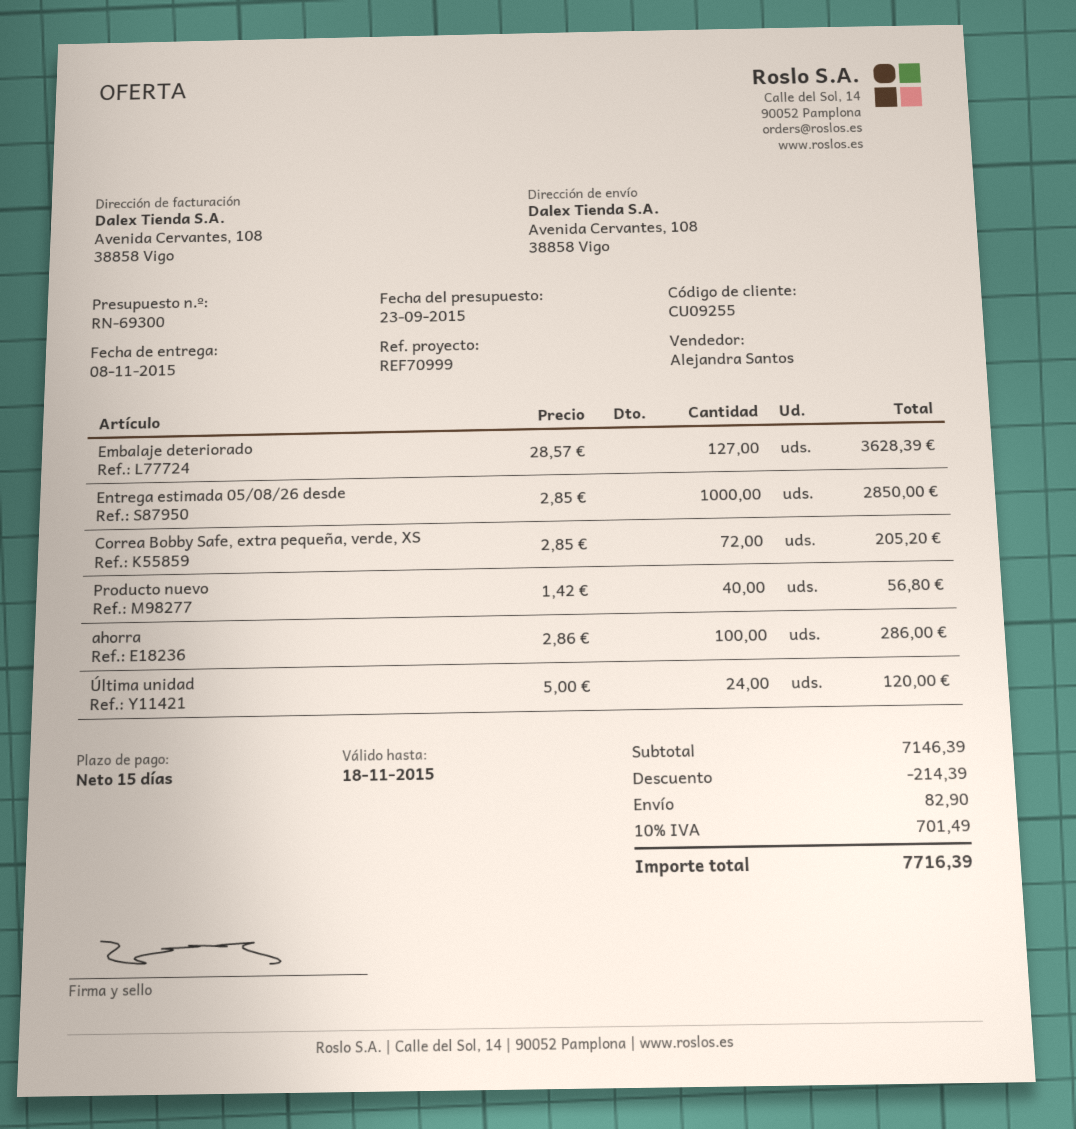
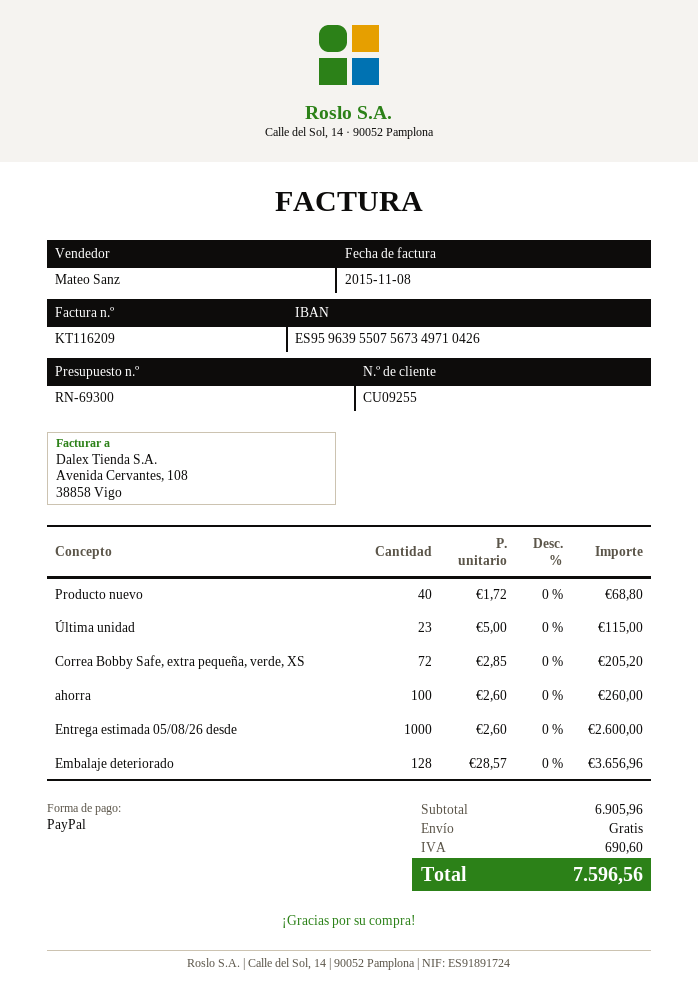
sales rep: Alejandra Santos -> Mateo Sanz
Embalaje deteriorado: 127 x 28.57 = 3628.39 -> 128 x 28.57 = 3656.96
Entrega estimada 05/08/26 desde: 1000 x 2.85 = 2850.00 -> 1000 x 2.60 = 2600.00
Producto nuevo: 40 x 1.42 = 56.80 -> 40 x 1.72 = 68.80
ahorra: 100 x 2.86 = 286.00 -> 100 x 2.60 = 260.00
Última unidad: 24 x 5.00 = 120.00 -> 23 x 5.00 = 115.00
subtotal: 7146.39 -> 6905.96
discount: 214.39 -> none
shipping: 82.90 -> 0.00
tax: 701.49 -> 690.60
total: 7716.39 -> 7596.56

